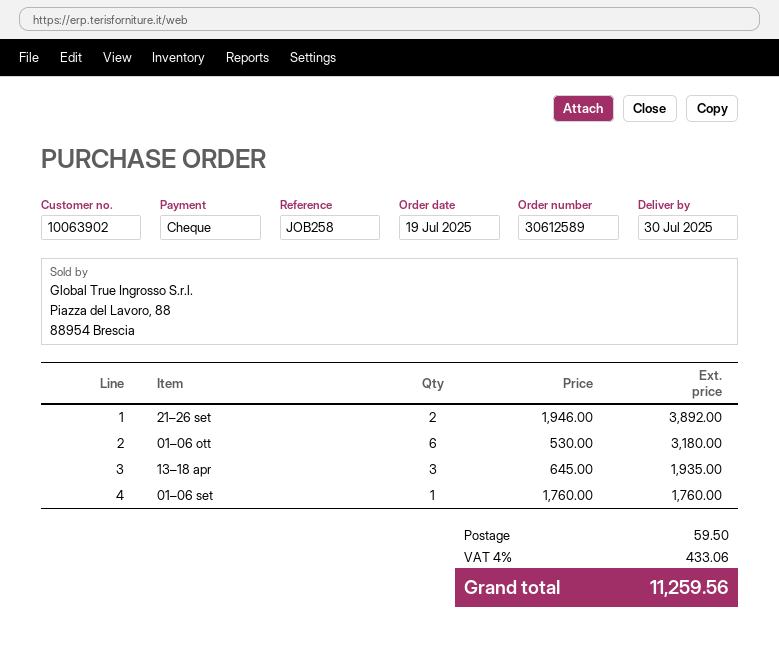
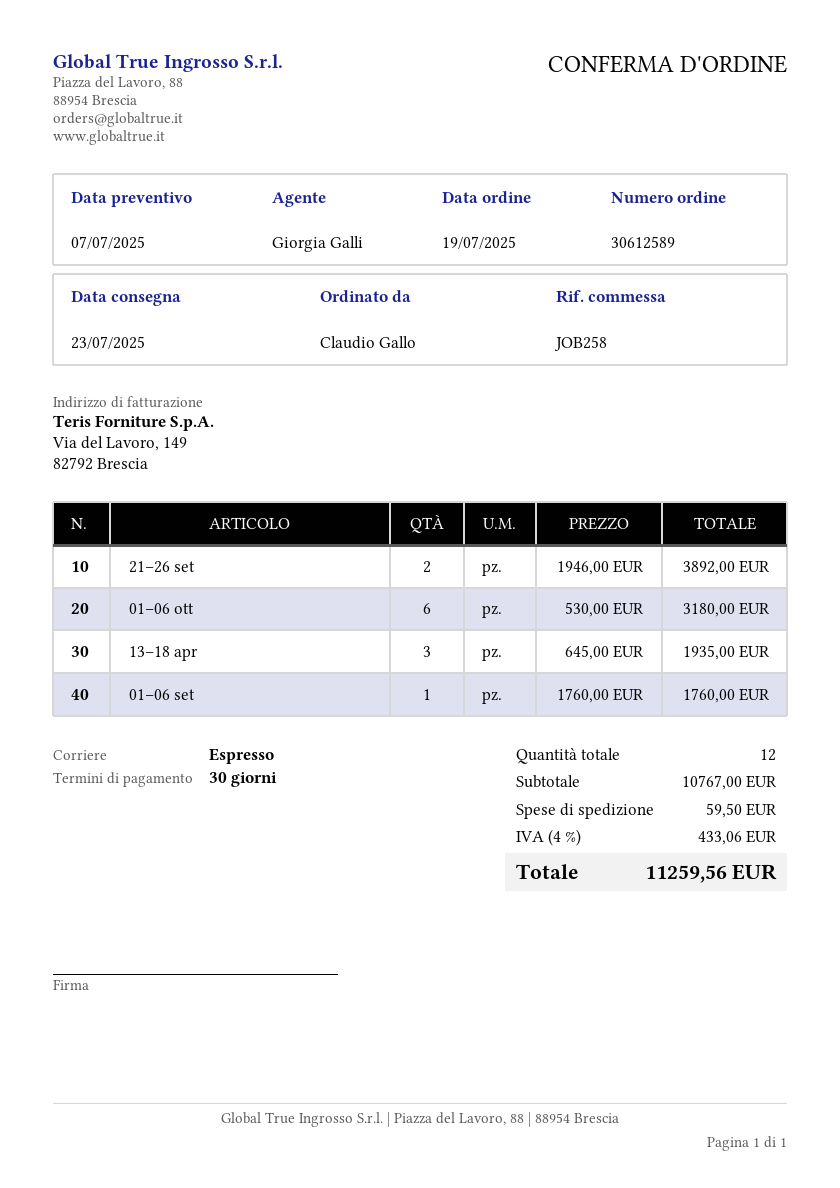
delivery date: 2025-07-30 -> 2025-07-23

